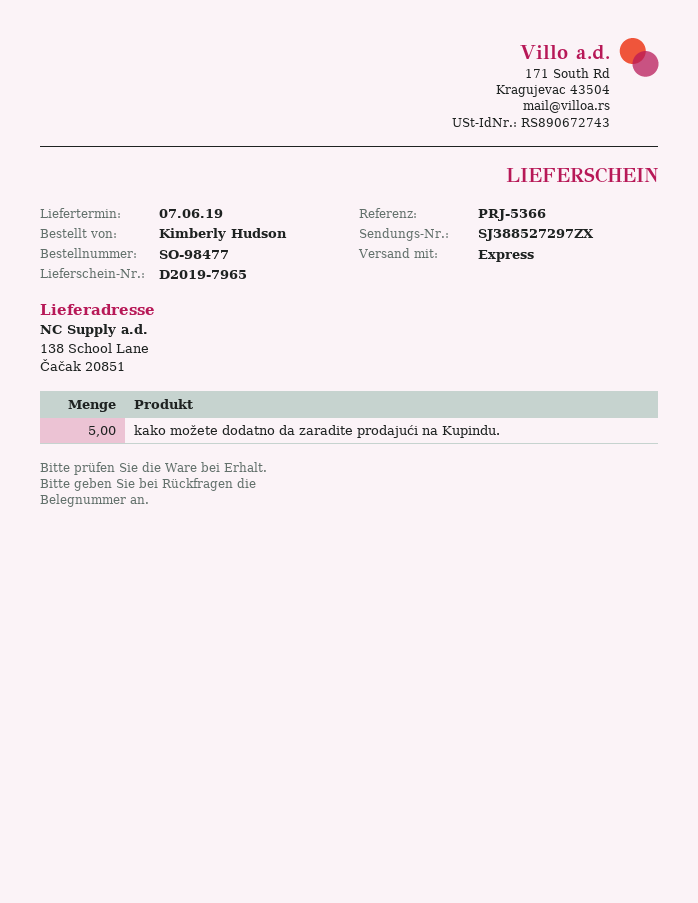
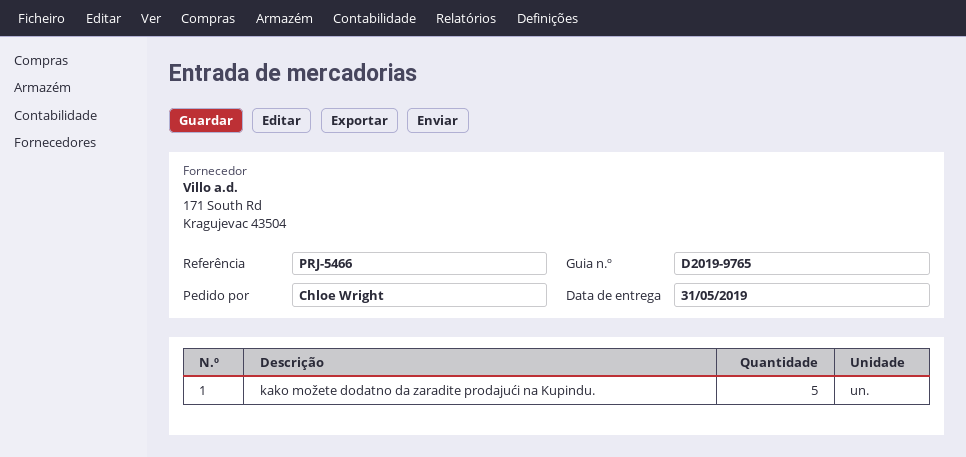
delivery note number: D2019-7965 -> D2019-9765
delivery date: 2019-06-07 -> 2019-05-31
reference: PRJ-5366 -> PRJ-5466
ordered by: Kimberly Hudson -> Chloe Wright

